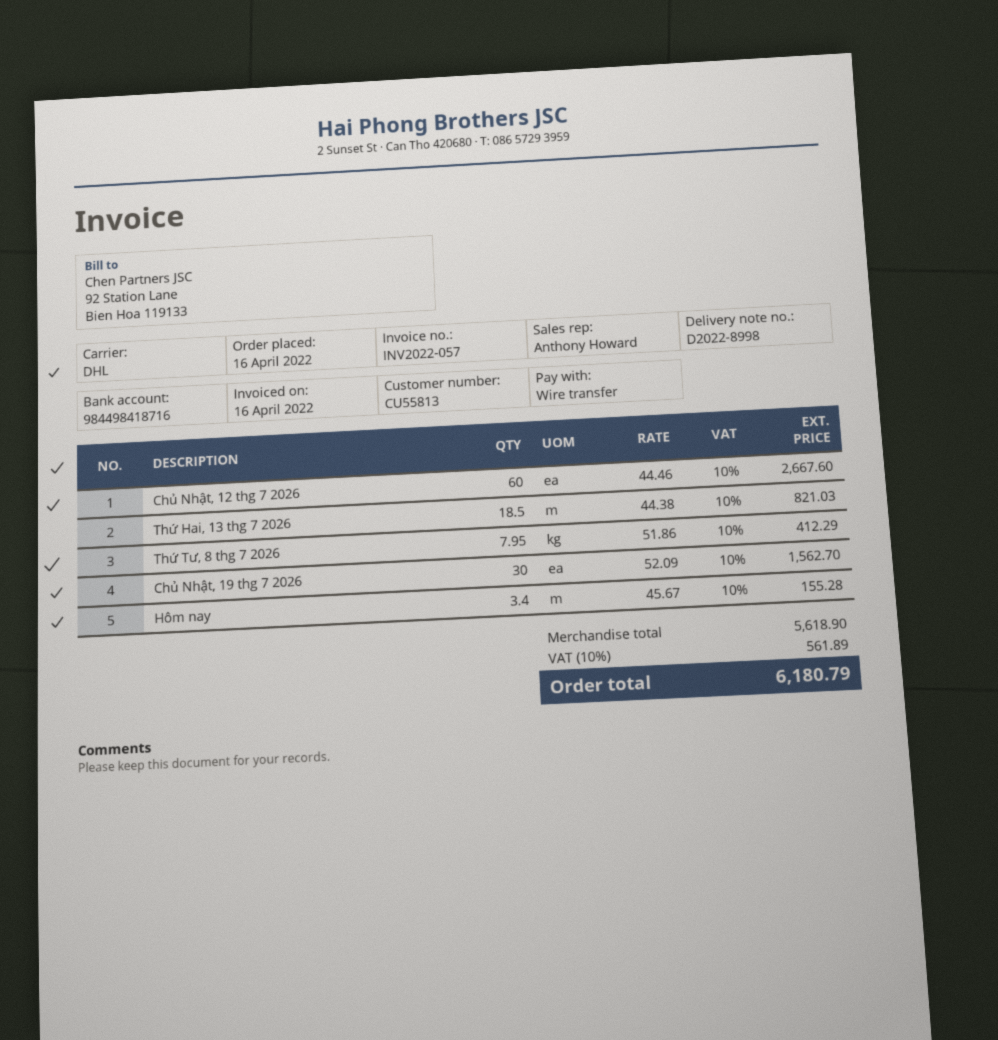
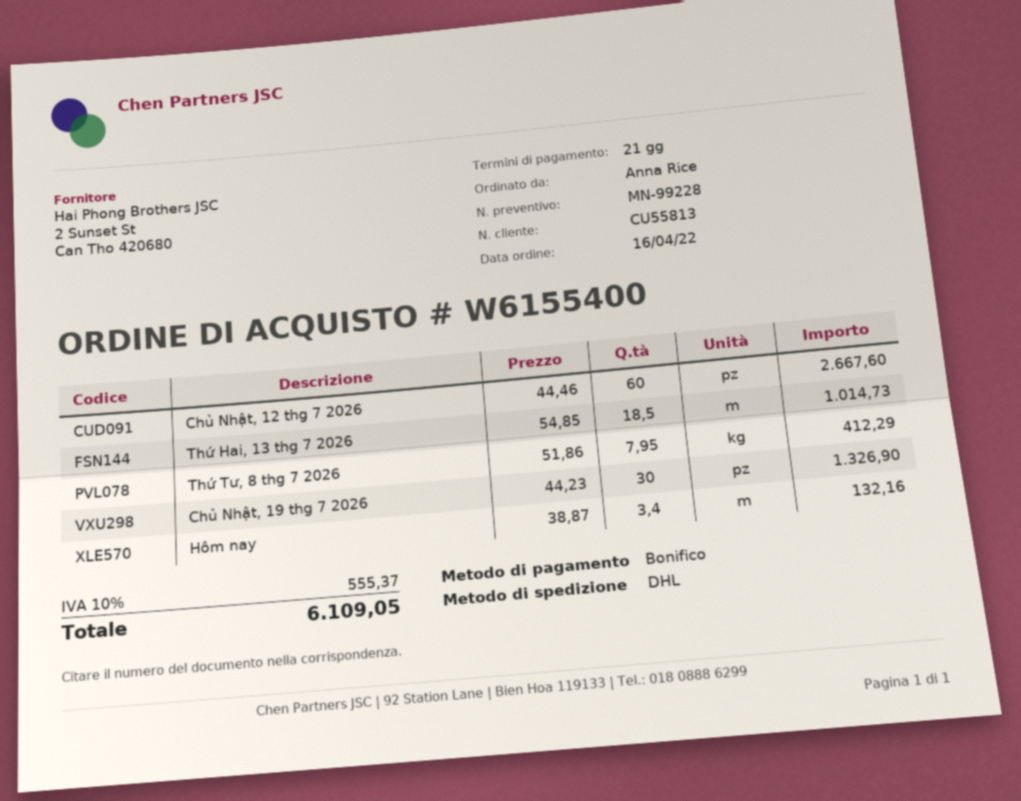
Thứ Hai, 13 thg 7 2026: 18.5 x 44.38 = 821.03 -> 18.5 x 54.85 = 1014.73
Chủ Nhật, 19 thg 7 2026: 30 x 52.09 = 1562.70 -> 30 x 44.23 = 1326.90
Hôm nay: 3.4 x 45.67 = 155.28 -> 3.4 x 38.87 = 132.16
tax: 10% = 561.89 -> 10% = 555.37
total: 6180.79 -> 6109.05

